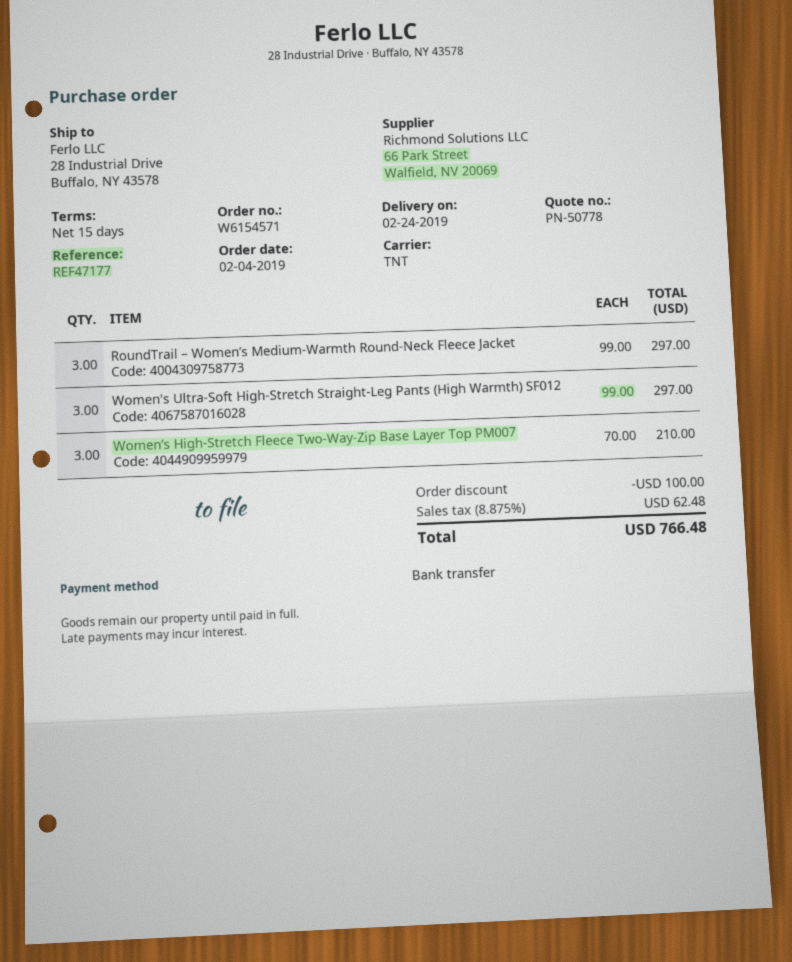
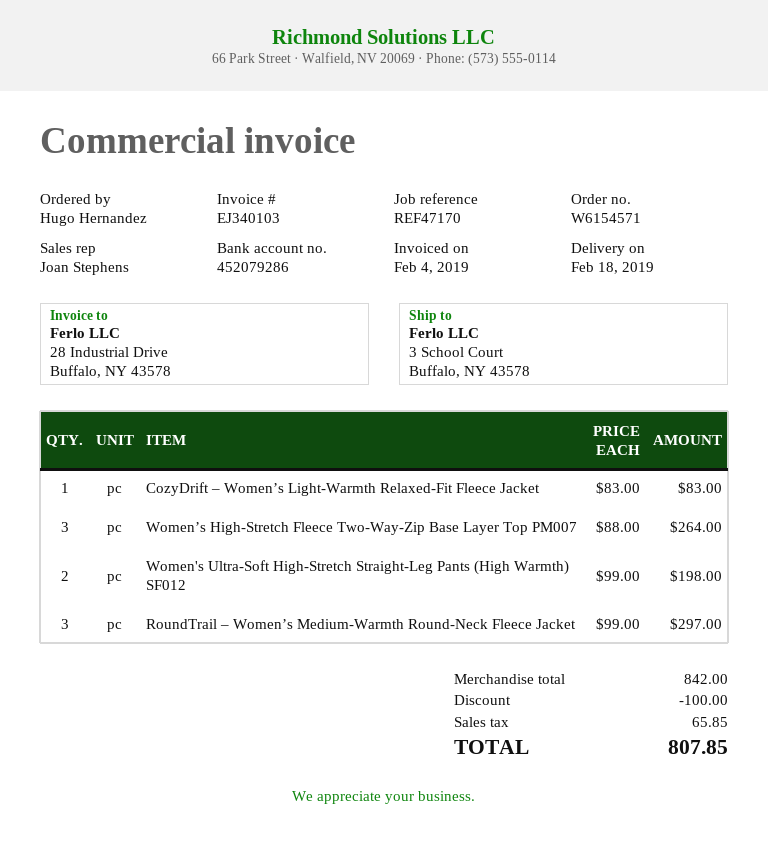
delivery date: 2019-02-24 -> 2019-02-18
reference: REF47177 -> REF47170
ship to: 28 Industrial Drive, Buffalo, NY 43578 -> 3 School Court, Buffalo, NY 43578
Women's Ultra-Soft High-Stretch Straight-Leg Pants (High Warmth) SF012: 3 x 99.00 = 297.00 -> 2 x 99.00 = 198.00
Women’s High-Stretch Fleece Two-Way-Zip Base Layer Top PM007: 3 x 70.00 = 210.00 -> 3 x 88.00 = 264.00
CozyDrift – Women’s Light-Warmth Relaxed-Fit Fleece Jacket: none -> 1 x 83.00 = 83.00
tax: 62.48 -> 65.85
total: 766.48 -> 807.85

